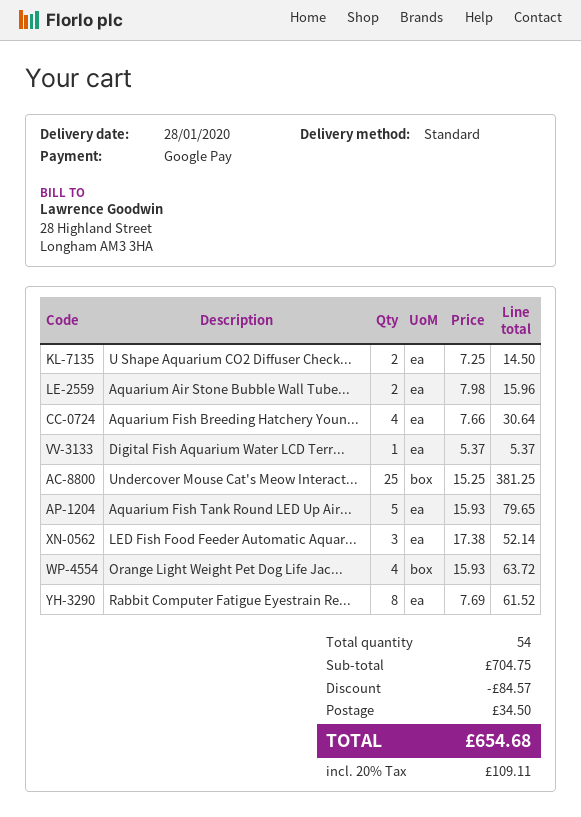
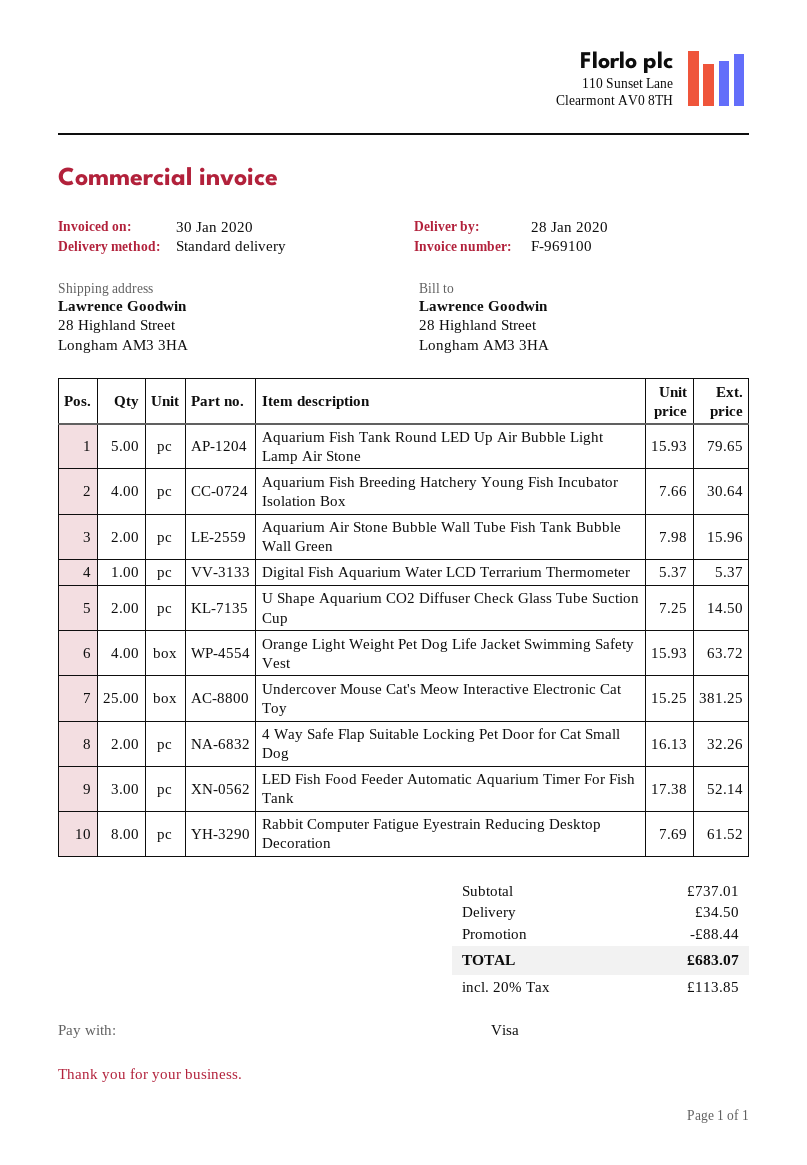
payment method: Google Pay -> Visa
4 Way Safe Flap Suitable Locking Pet Door for Cat Small Dog: none -> 2 x 16.13 = 32.26
subtotal: 704.75 -> 737.01
discount: 84.57 -> 88.44
tax: 20% = 109.11 -> 20% = 113.85
total: 654.68 -> 683.07

